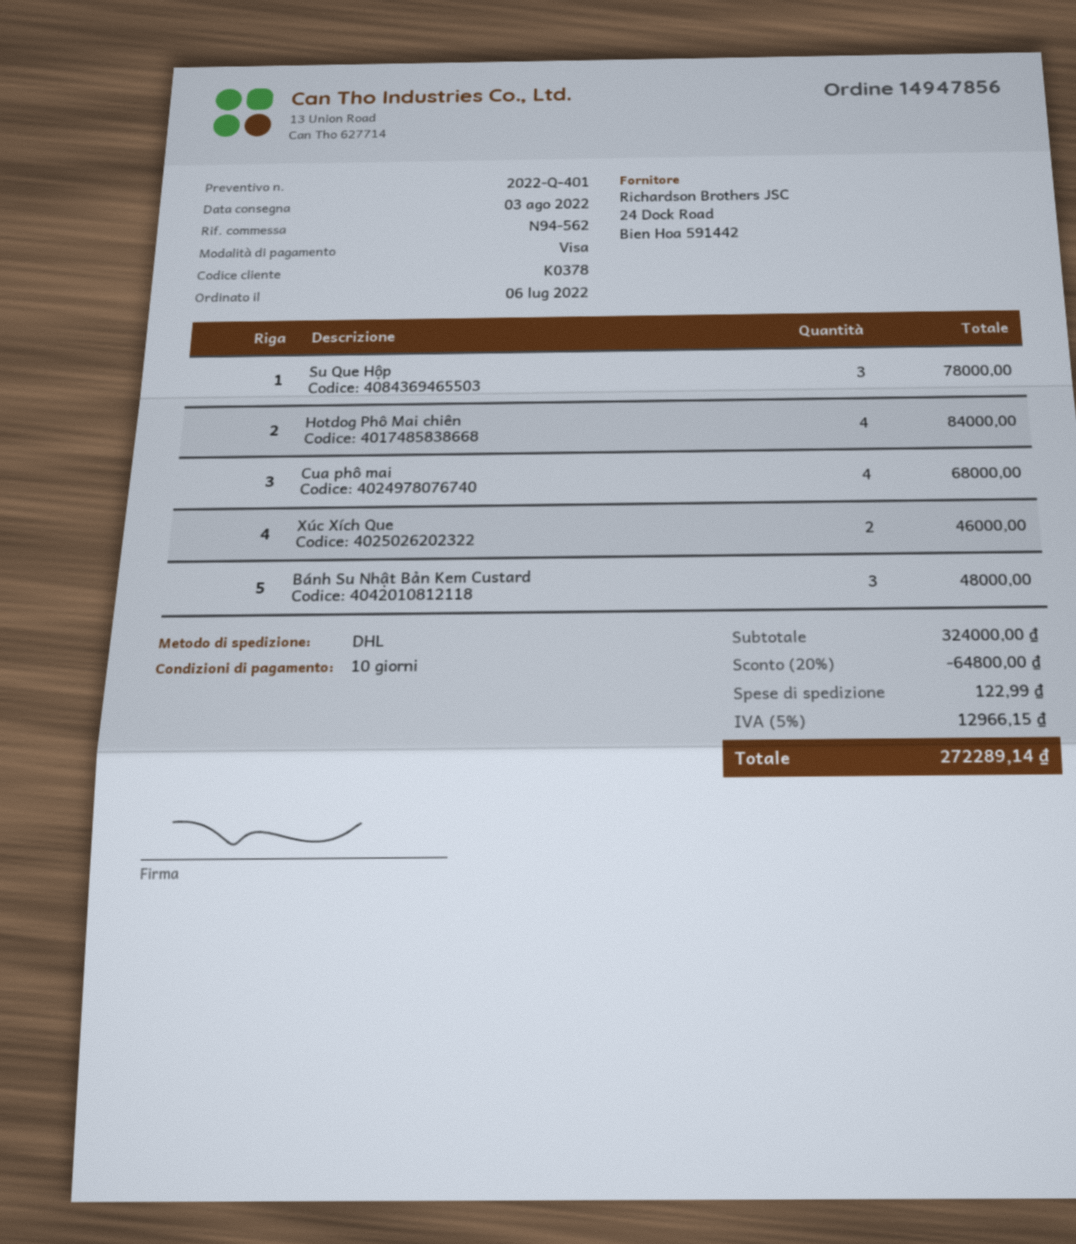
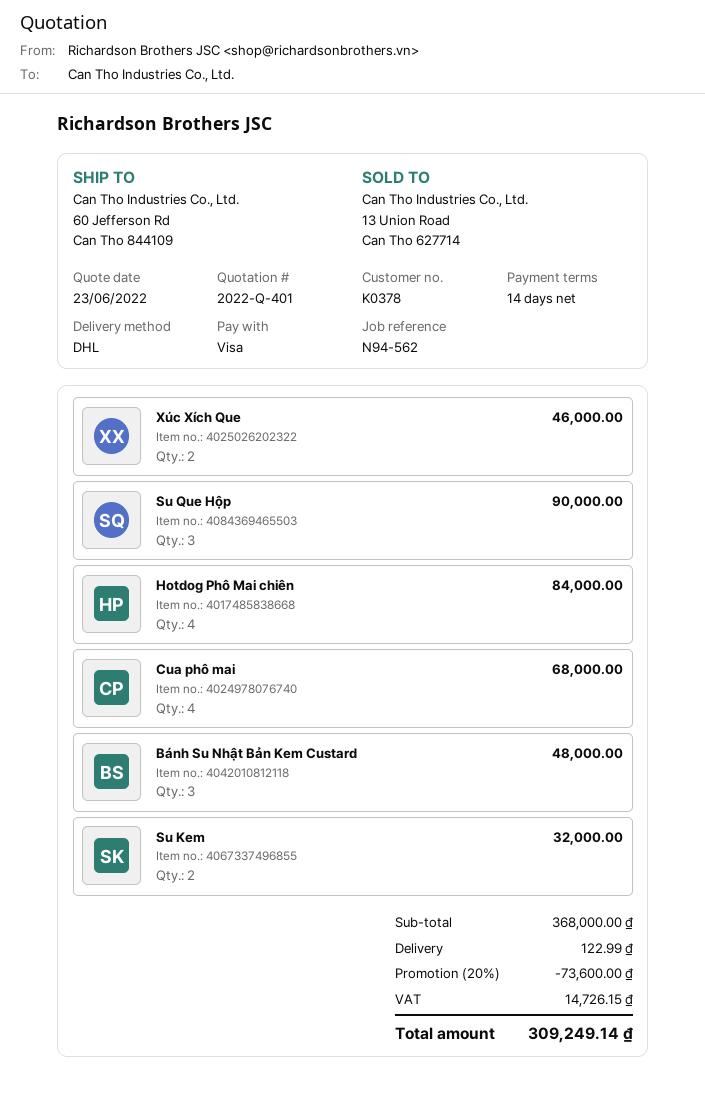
payment terms: 10 days -> 14 days
Su Que Hộp: 3 for 78000.00 -> 3 for 90000.00
Su Kem: none -> 2 for 32000.00
subtotal: 324000.00 -> 368000.00
discount: 20% = 64800.00 -> 20% = 73600.00
tax: 12966.15 -> 14726.15
total: 272289.14 -> 309249.14

